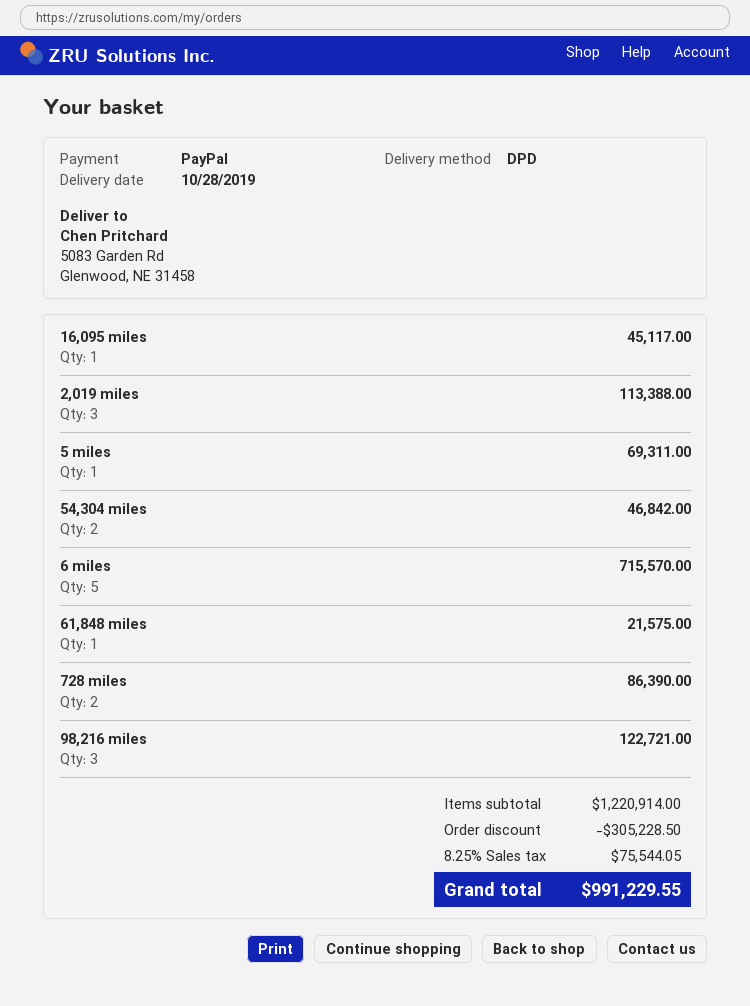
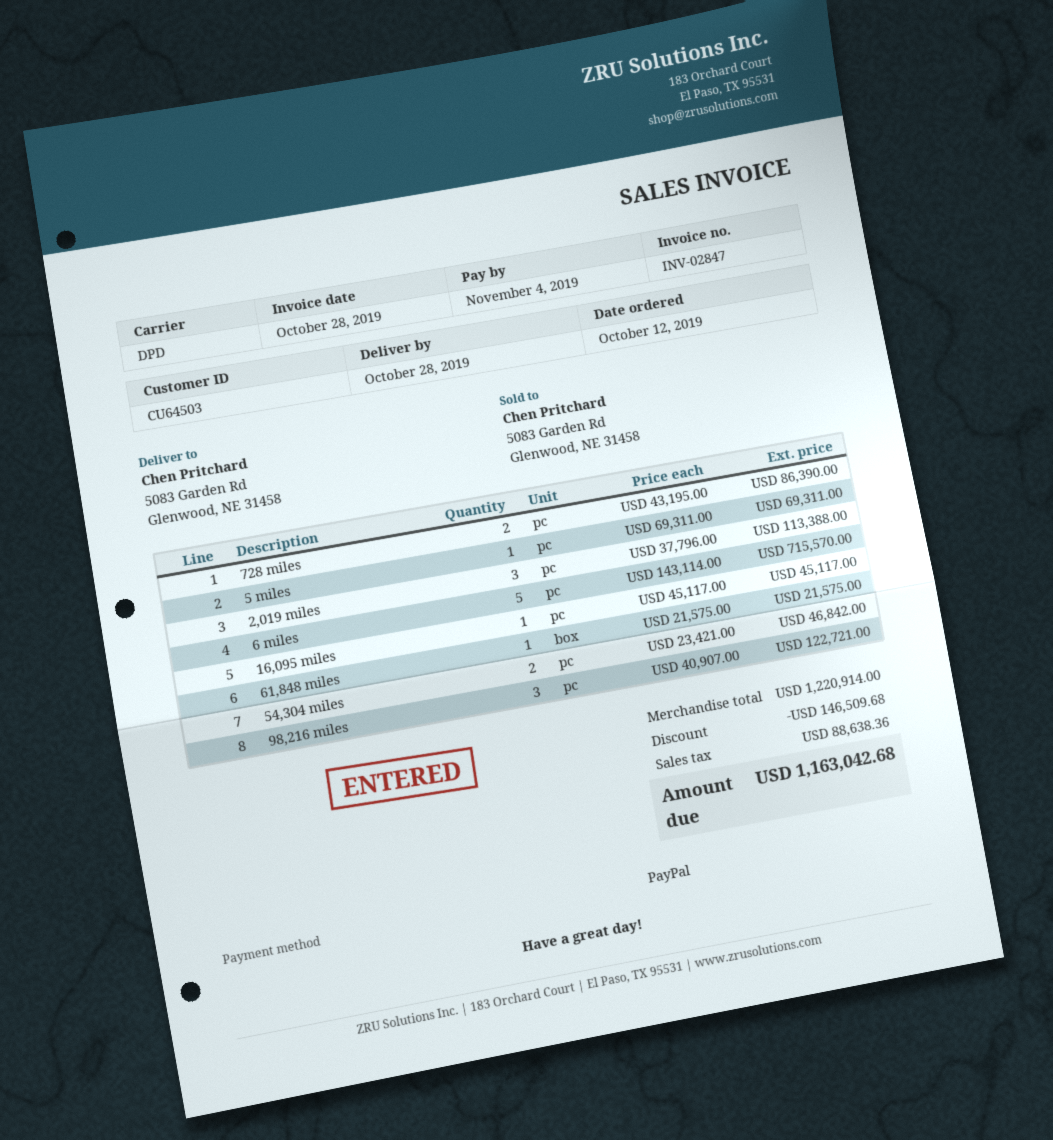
discount: 305228.50 -> 146509.68
tax: 75544.05 -> 88638.36
total: 991229.55 -> 1163042.68

